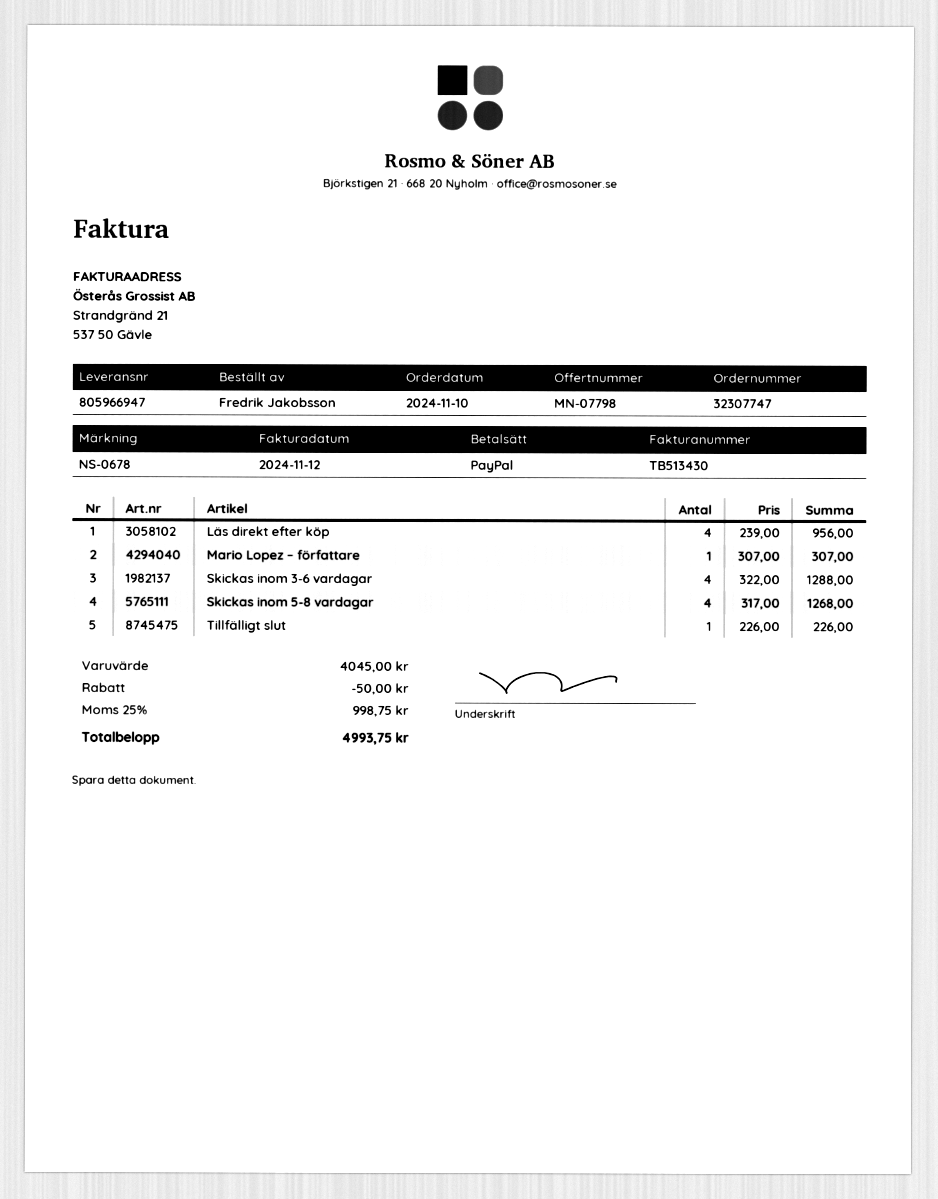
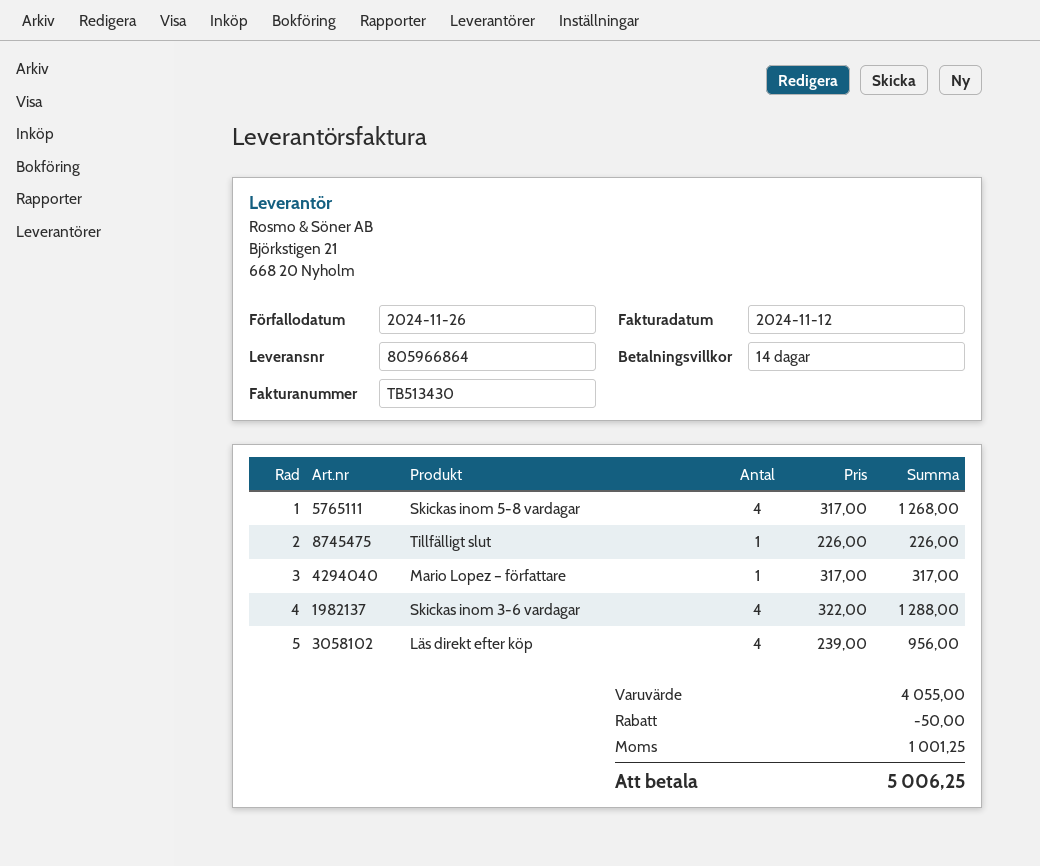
delivery note number: 805966947 -> 805966864
Mario Lopez – författare: 1 x 307.00 = 307.00 -> 1 x 317.00 = 317.00
subtotal: 4045.00 -> 4055.00
tax: 998.75 -> 1001.25
total: 4993.75 -> 5006.25

